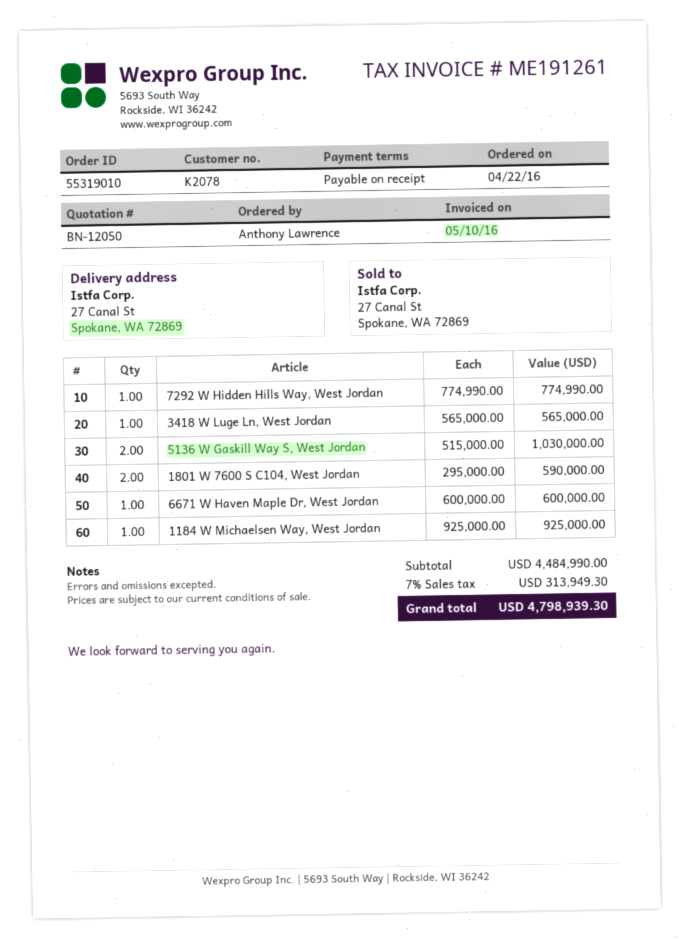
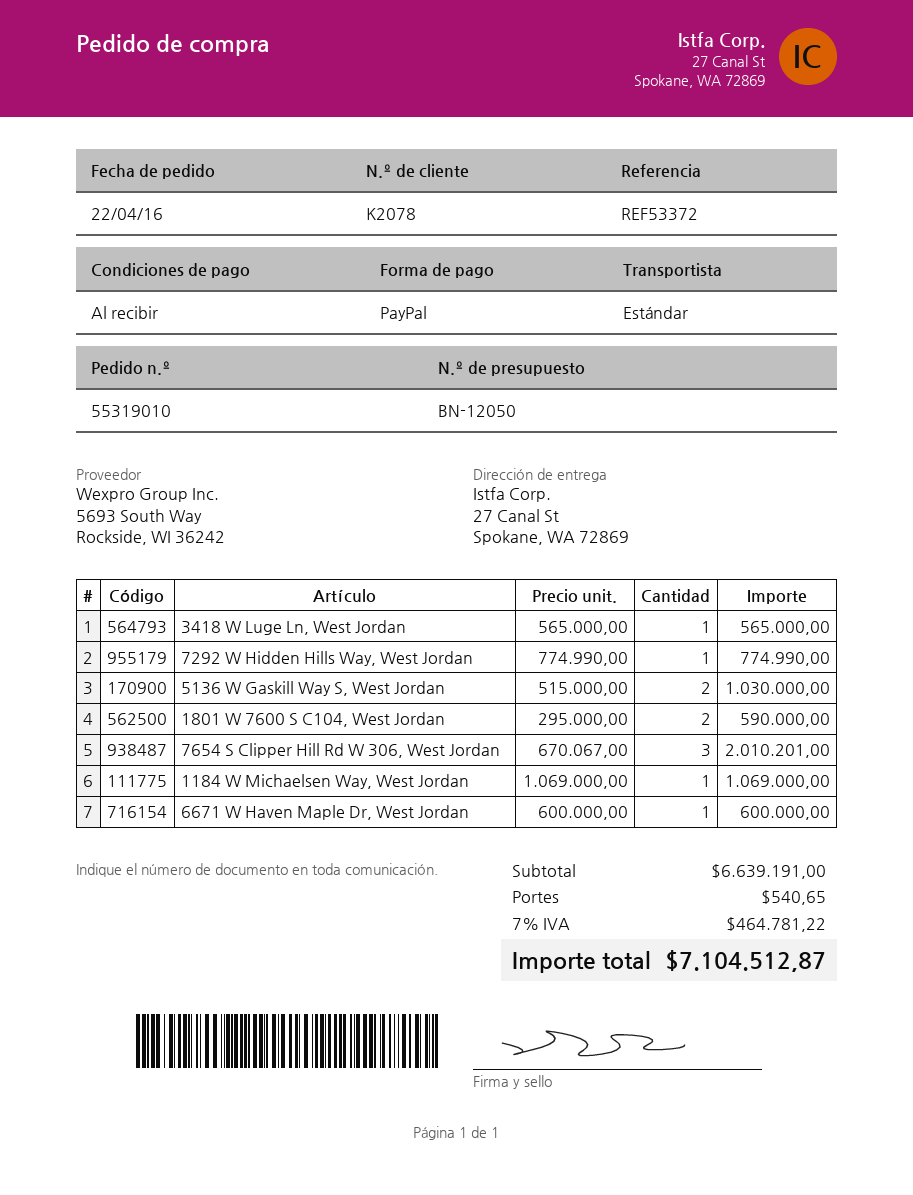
1184 W Michaelsen Way, West Jordan: 1 x 925000.00 = 925000.00 -> 1 x 1069000.00 = 1069000.00
7654 S Clipper Hill Rd W 306, West Jordan: none -> 3 x 670067.00 = 2010201.00
subtotal: 4484990.00 -> 6639191.00
shipping: none -> 540.65
tax: 7% = 313949.30 -> 7% = 464781.22
total: 4798939.30 -> 7104512.87

